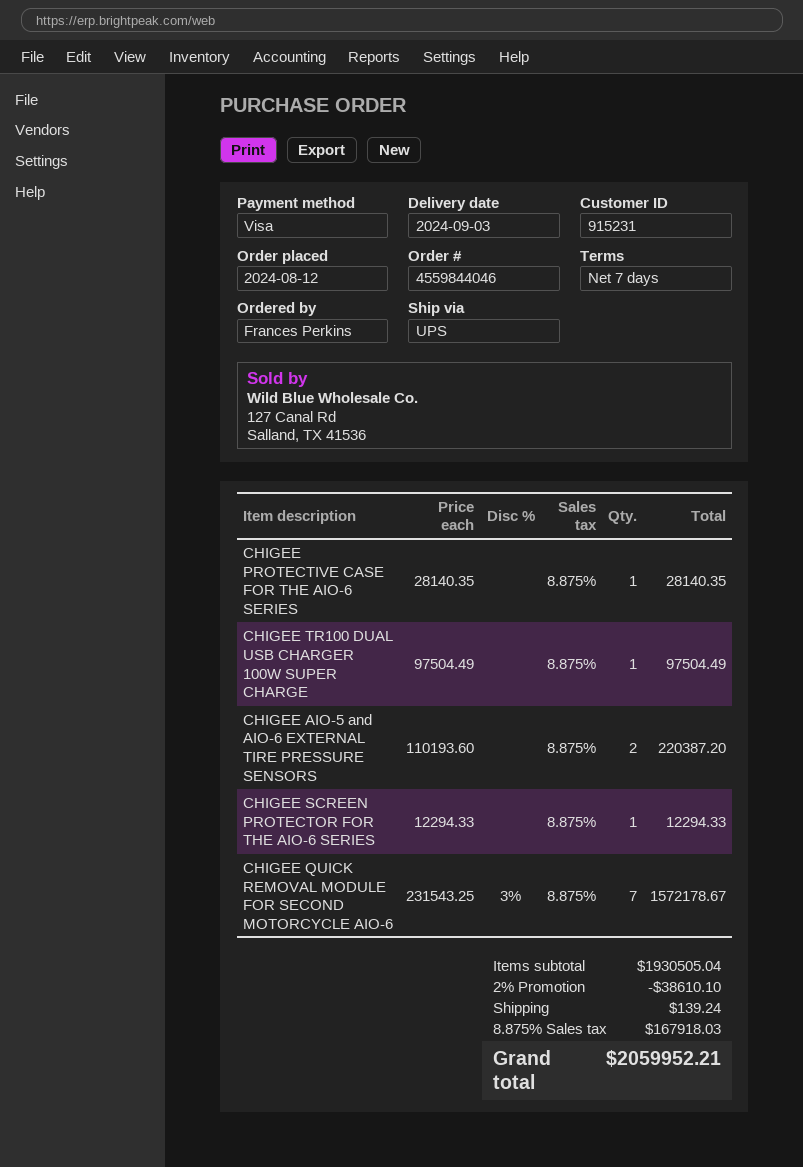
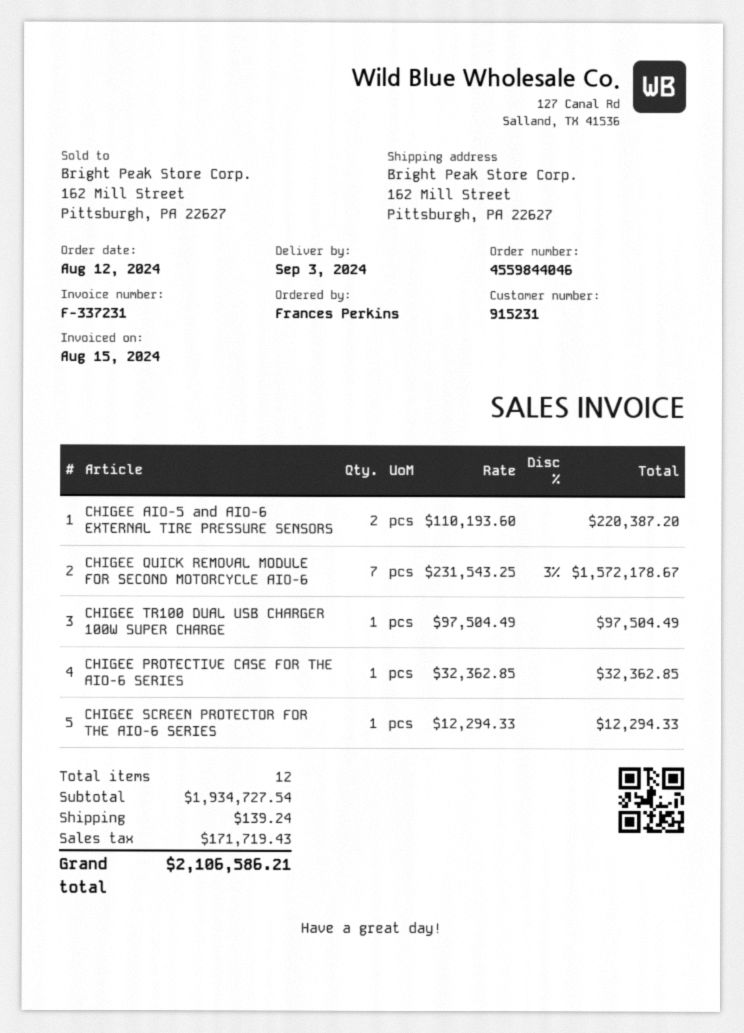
CHIGEE PROTECTIVE CASE FOR THE AIO-6 SERIES: 1 x 28140.35 = 28140.35 -> 1 x 32362.85 = 32362.85
subtotal: 1930505.04 -> 1934727.54
discount: 2% = 38610.10 -> none
tax: 167918.03 -> 171719.43
total: 2059952.21 -> 2106586.21

